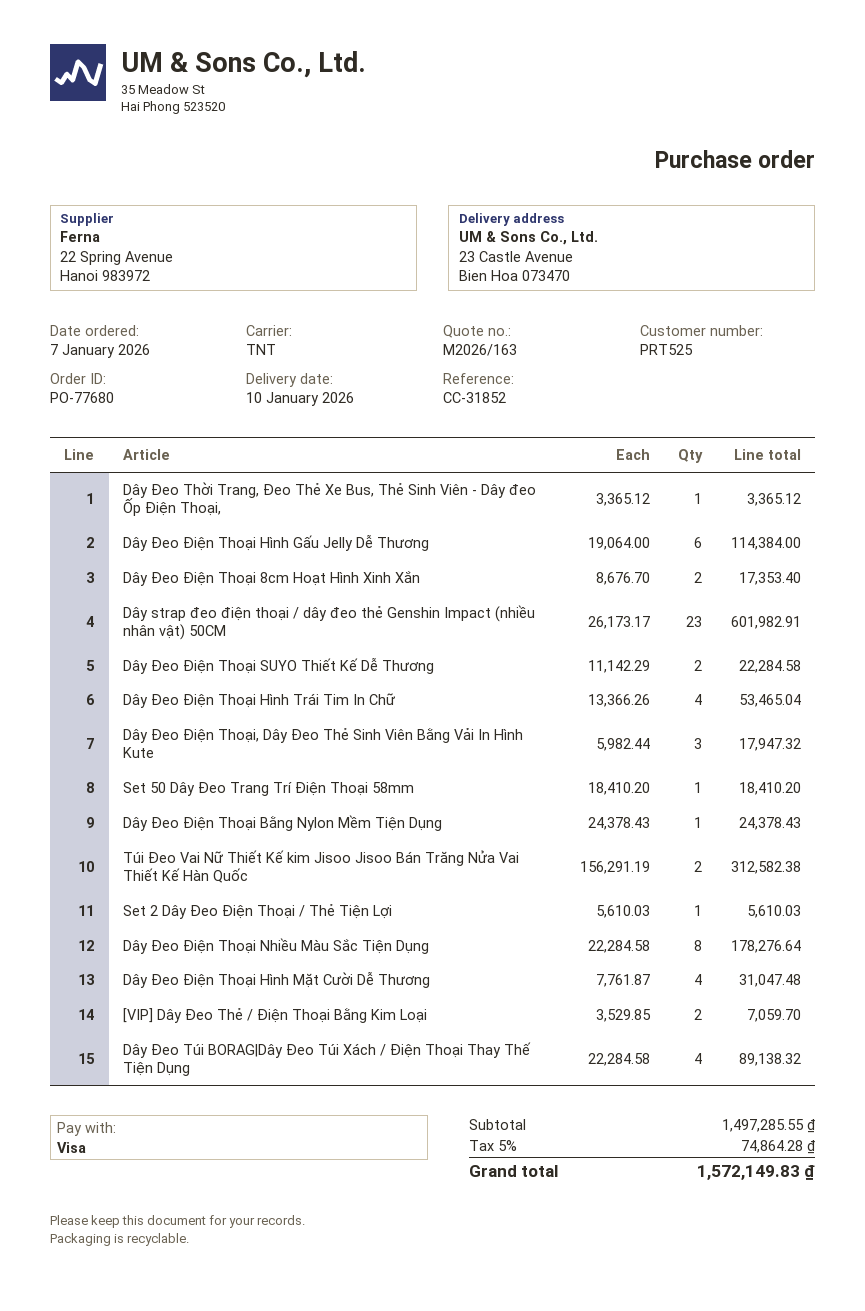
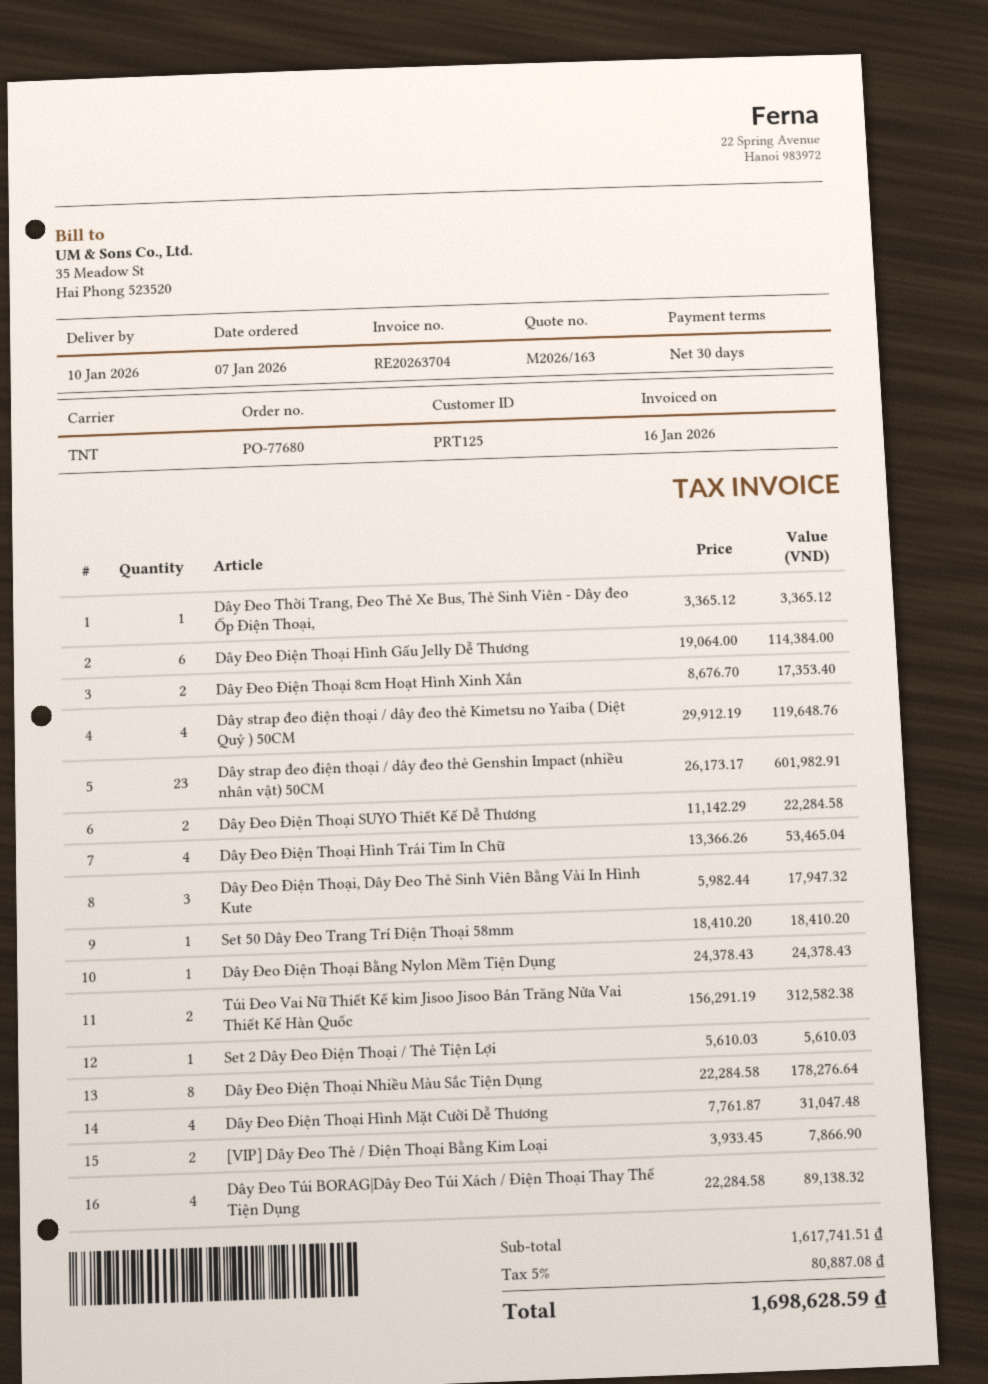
customer number: PRT525 -> PRT125
[VIP] Dây Đeo Thẻ / Điện Thoại Bằng Kim Loại: 2 x 3529.85 = 7059.70 -> 2 x 3933.45 = 7866.90
Dây strap đeo điện thoại / dây đeo thẻ Kimetsu no Yaiba ( Diệt Quỷ ) 50CM: none -> 4 x 29912.19 = 119648.76
subtotal: 1497285.55 -> 1617741.51
tax: 5% = 74864.28 -> 5% = 80887.08
total: 1572149.83 -> 1698628.59

